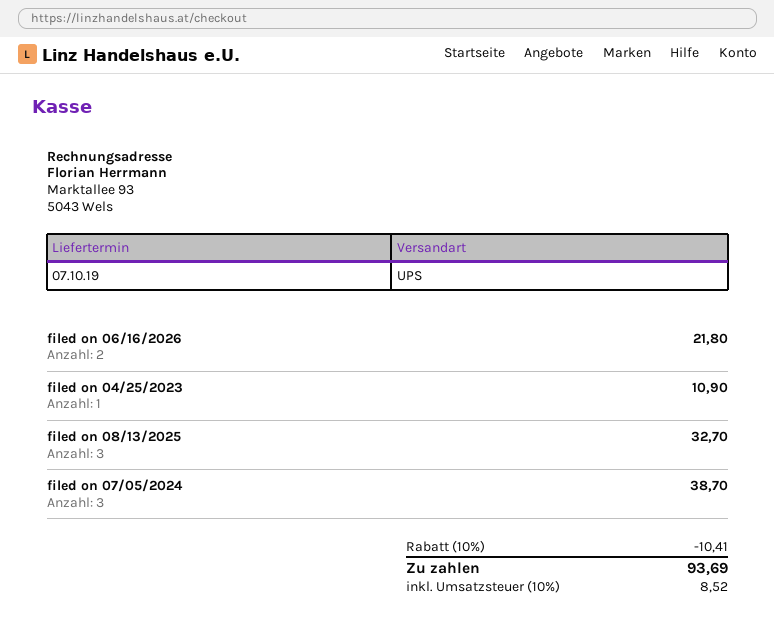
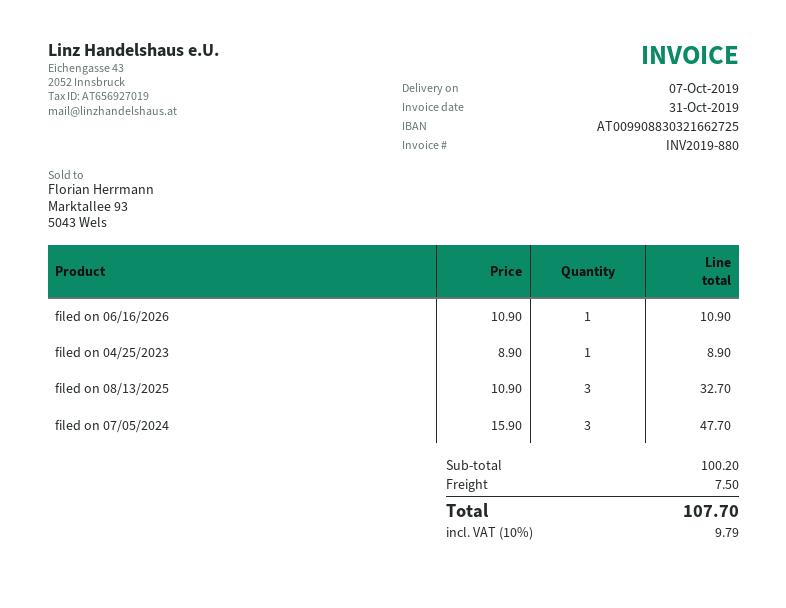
filed on 06/16/2026: 2 for 21.80 -> 1 for 10.90
filed on 04/25/2023: 1 for 10.90 -> 1 for 8.90
filed on 07/05/2024: 3 for 38.70 -> 3 for 47.70
discount: 10% = 10.41 -> none
shipping: none -> 7.50
tax: 10% = 8.52 -> 10% = 9.79
total: 93.69 -> 107.70

